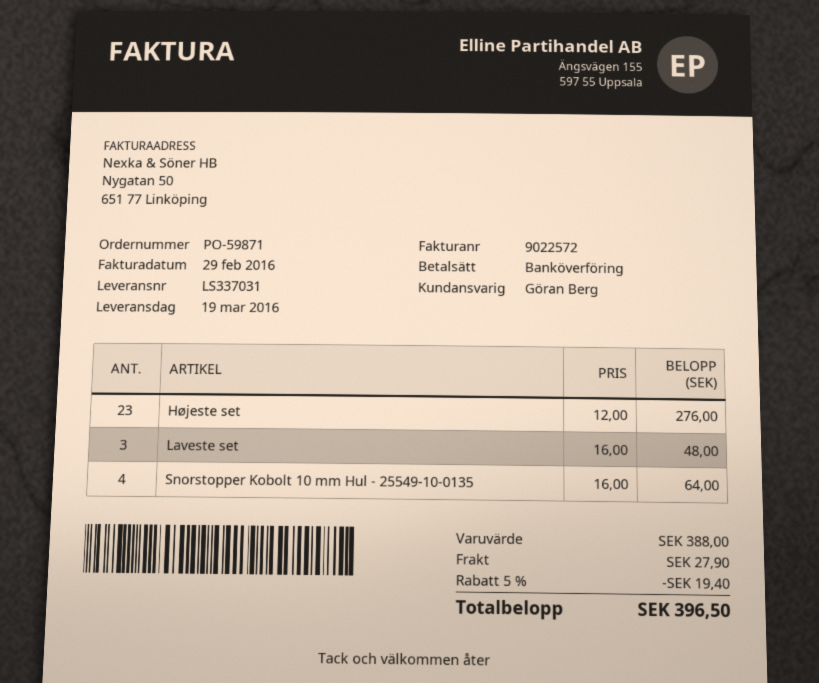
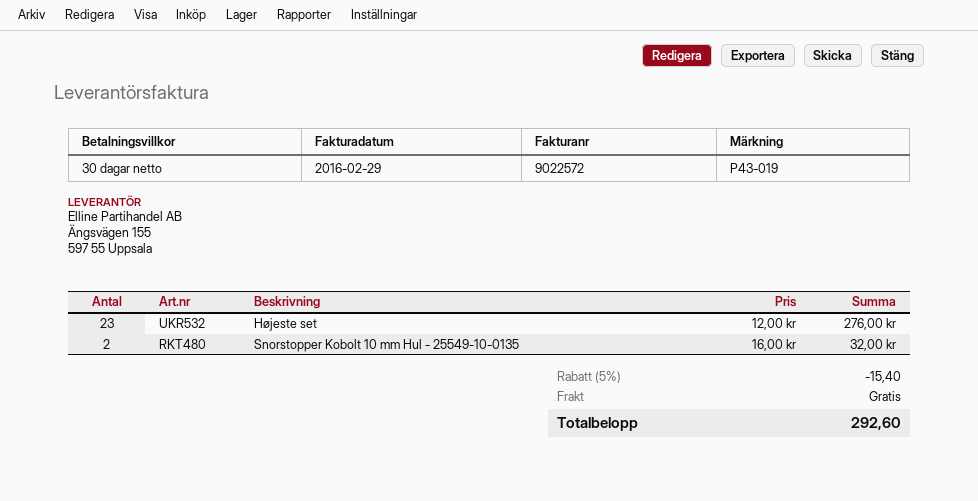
Laveste set: 3 x 16.00 = 48.00 -> none
Snorstopper Kobolt 10 mm Hul - 25549-10-0135: 4 x 16.00 = 64.00 -> 2 x 16.00 = 32.00
discount: 5% = 19.40 -> 5% = 15.40
shipping: 27.90 -> 0.00
total: 396.50 -> 292.60

